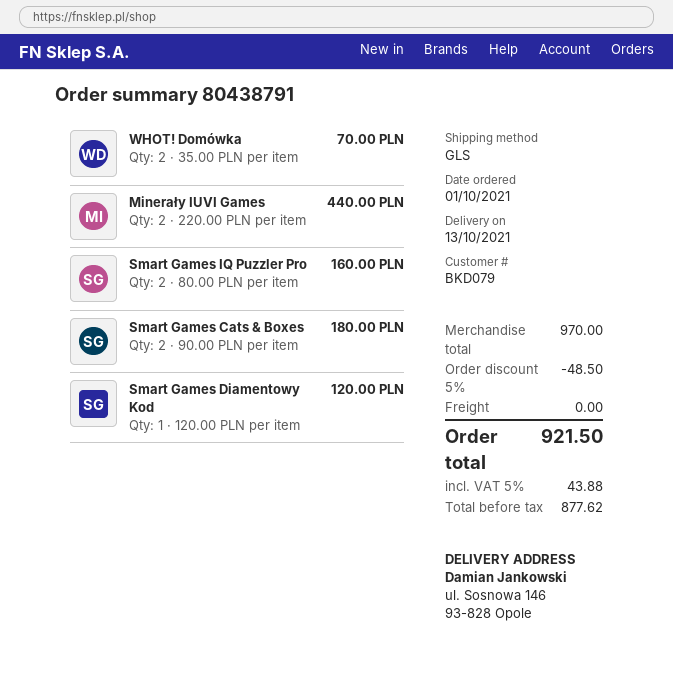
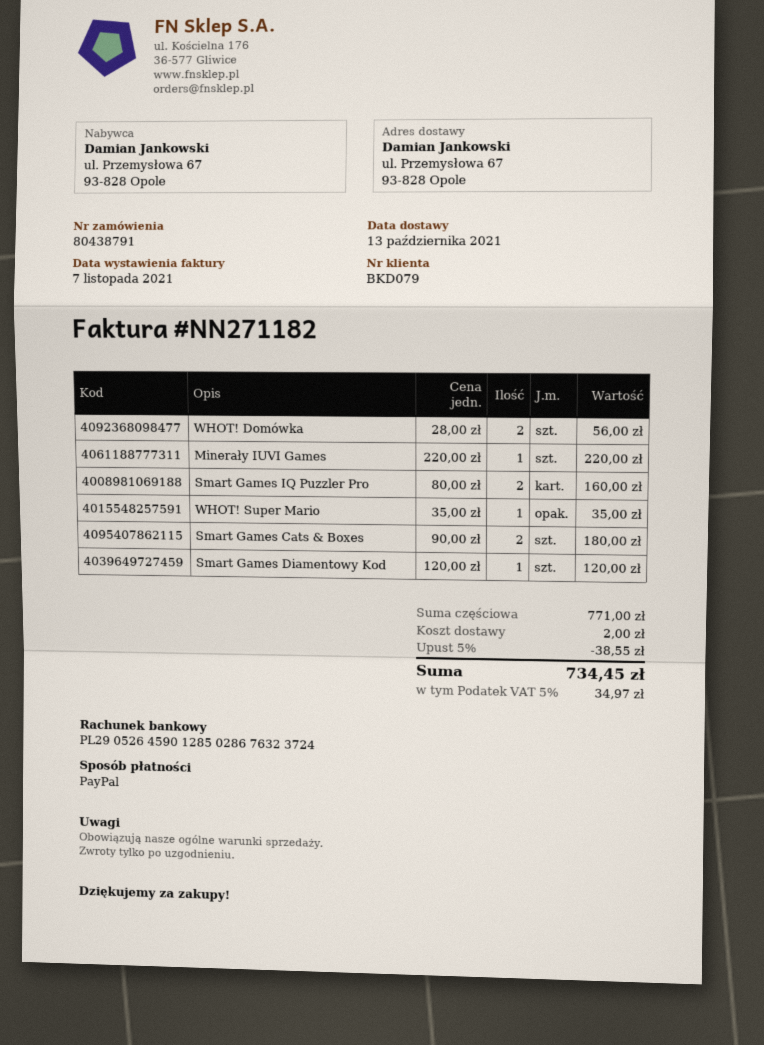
ship to: ul. Sosnowa 146, 93-828 Opole -> ul. Przemysłowa 67, 93-828 Opole
WHOT! Domówka: 2 x 35.00 = 70.00 -> 2 x 28.00 = 56.00
Minerały IUVI Games: 2 x 220.00 = 440.00 -> 1 x 220.00 = 220.00
WHOT! Super Mario: none -> 1 x 35.00 = 35.00
subtotal: 970.00 -> 771.00
discount: 5% = 48.50 -> 5% = 38.55
shipping: 0.00 -> 2.00
tax: 5% = 43.88 -> 5% = 34.97
total: 921.50 -> 734.45

